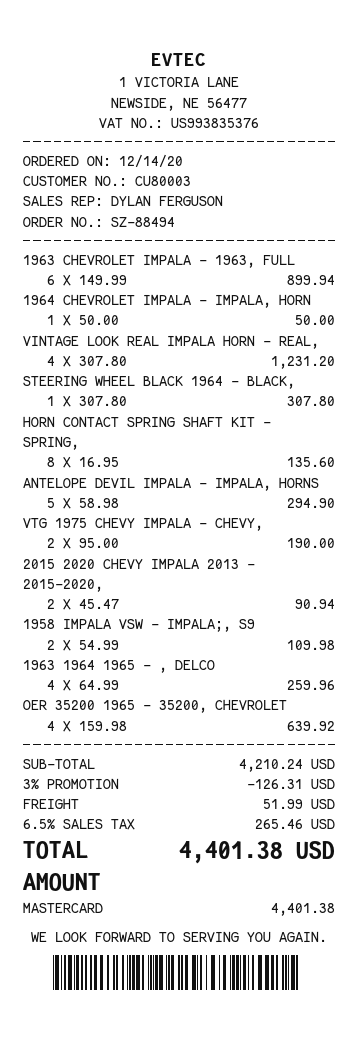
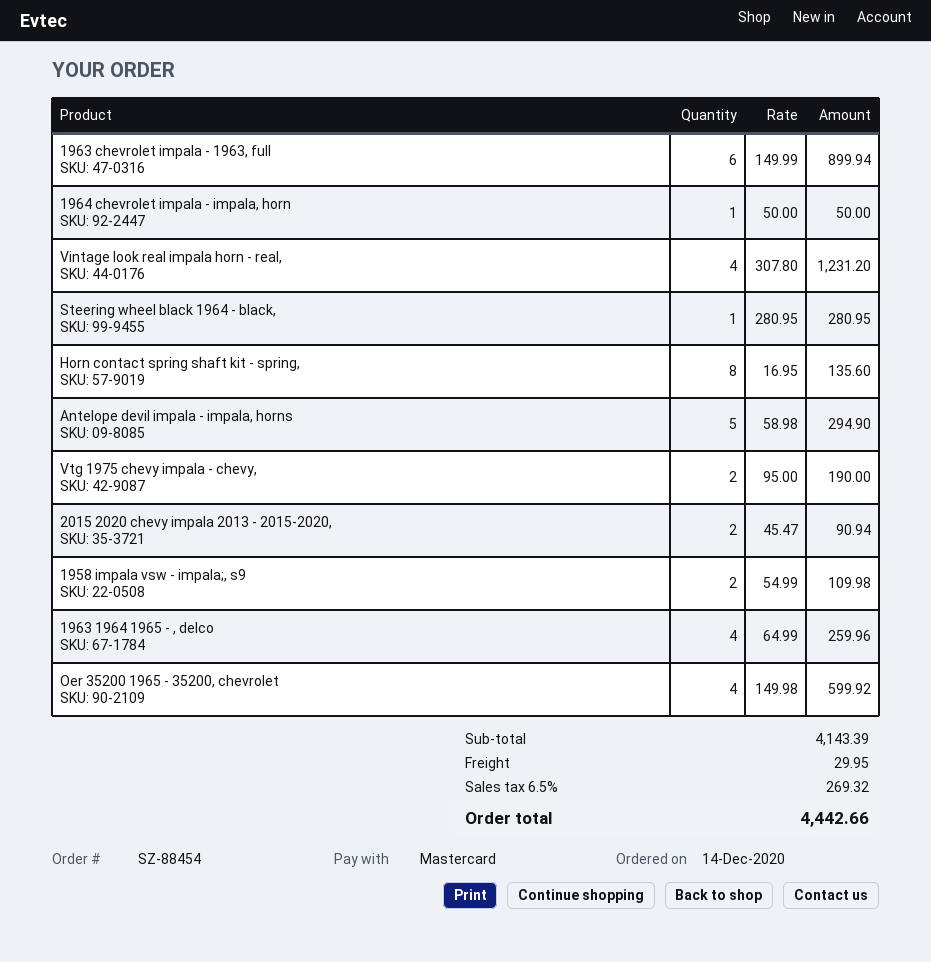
order number: SZ-88494 -> SZ-88454
STEERING WHEEL BLACK 1964 - BLACK,: 1 x 307.80 = 307.80 -> 1 x 280.95 = 280.95
OER 35200 1965 - 35200, CHEVROLET: 4 x 159.98 = 639.92 -> 4 x 149.98 = 599.92
subtotal: 4210.24 -> 4143.39
discount: 3% = 126.31 -> none
shipping: 51.99 -> 29.95
tax: 6.5% = 265.46 -> 6.5% = 269.32
total: 4401.38 -> 4442.66

